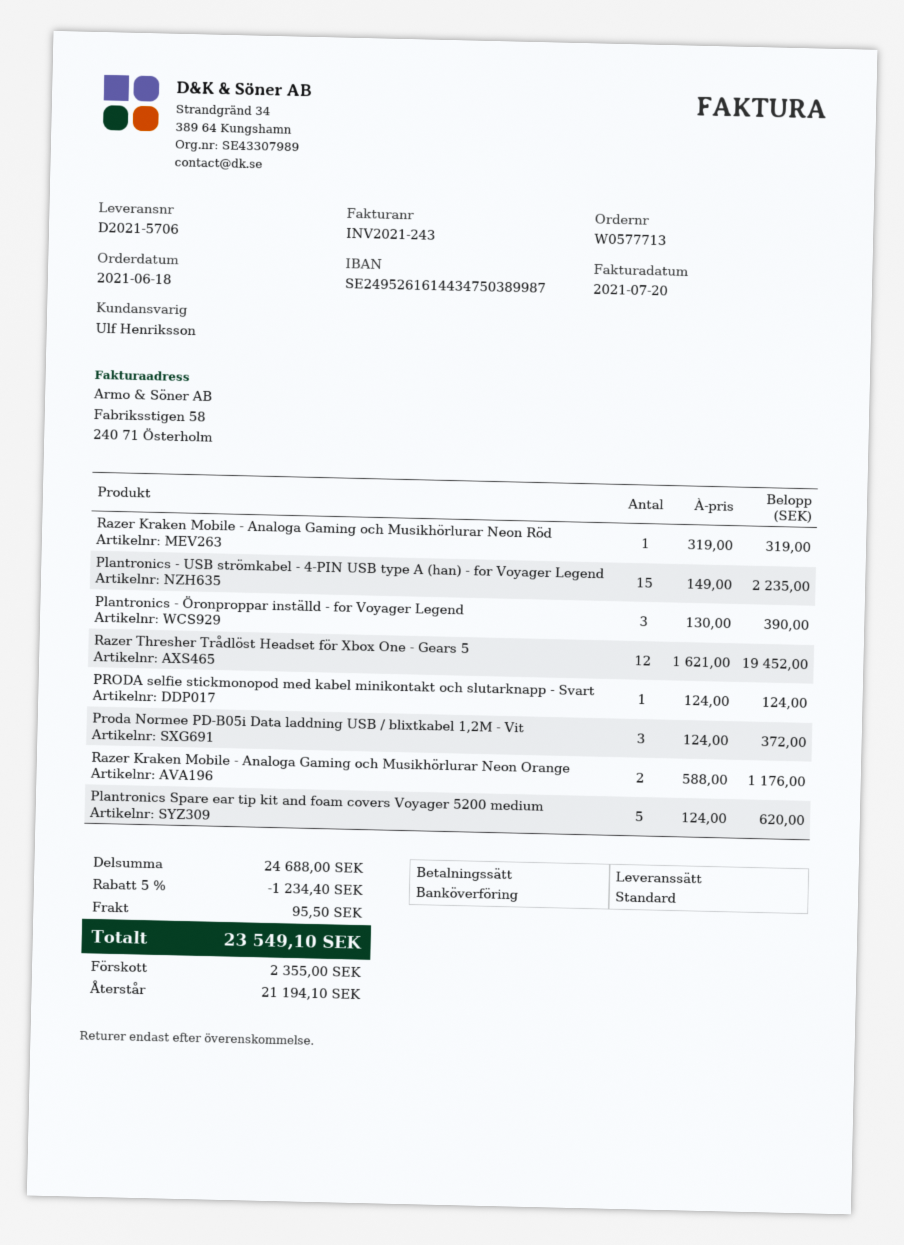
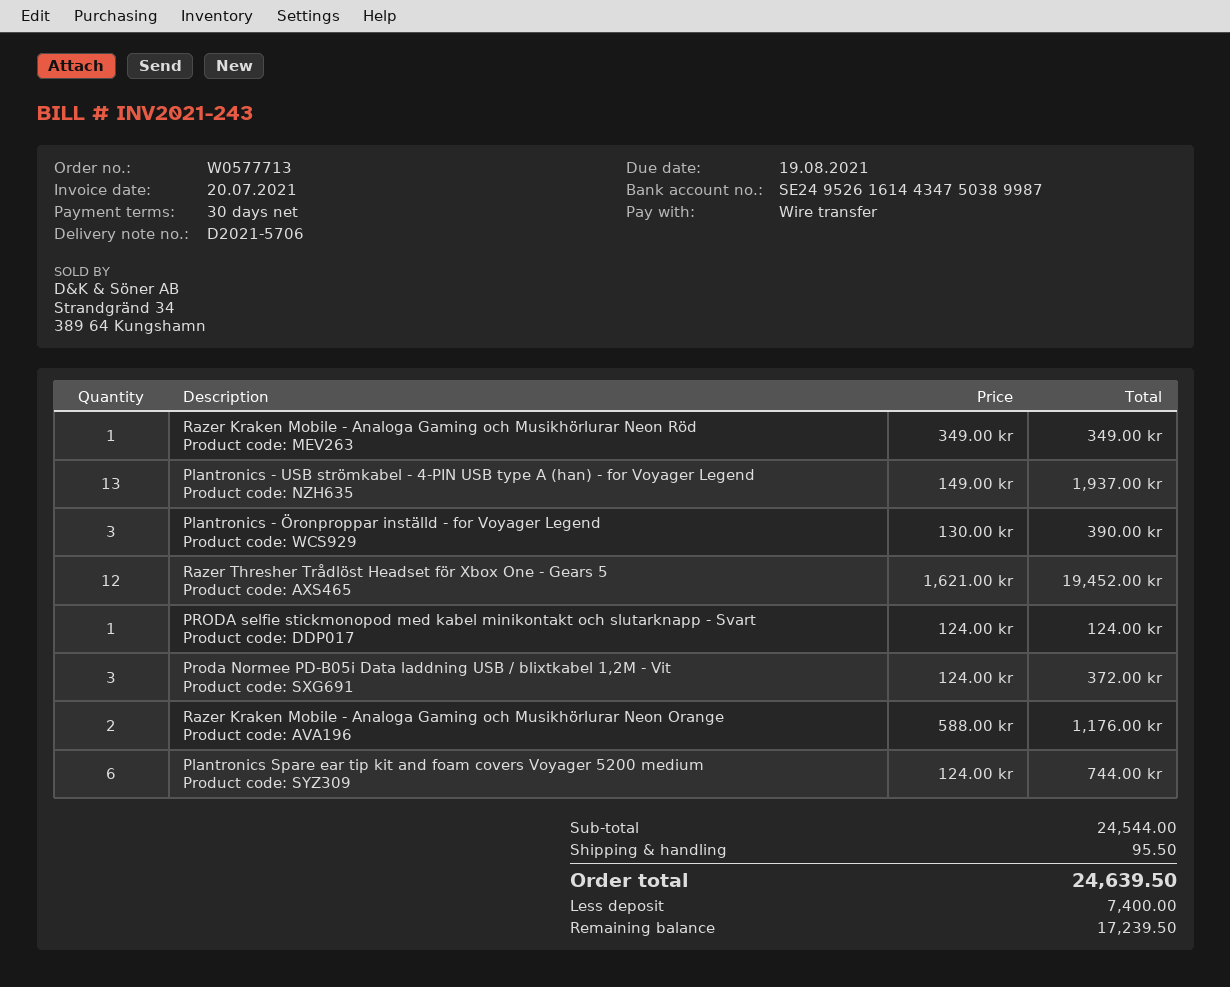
Razer Kraken Mobile - Analoga Gaming och Musikhörlurar Neon Röd: 1 x 319.00 = 319.00 -> 1 x 349.00 = 349.00
Plantronics - USB strömkabel - 4-PIN USB type A (han) - for Voyager Legend: 15 x 149.00 = 2235.00 -> 13 x 149.00 = 1937.00
Plantronics Spare ear tip kit and foam covers Voyager 5200 medium: 5 x 124.00 = 620.00 -> 6 x 124.00 = 744.00
subtotal: 24688.00 -> 24544.00
discount: 5% = 1234.40 -> none
total: 23549.10 -> 24639.50
deposit: 2355.00 -> 7400.00
balance: 21194.10 -> 17239.50

